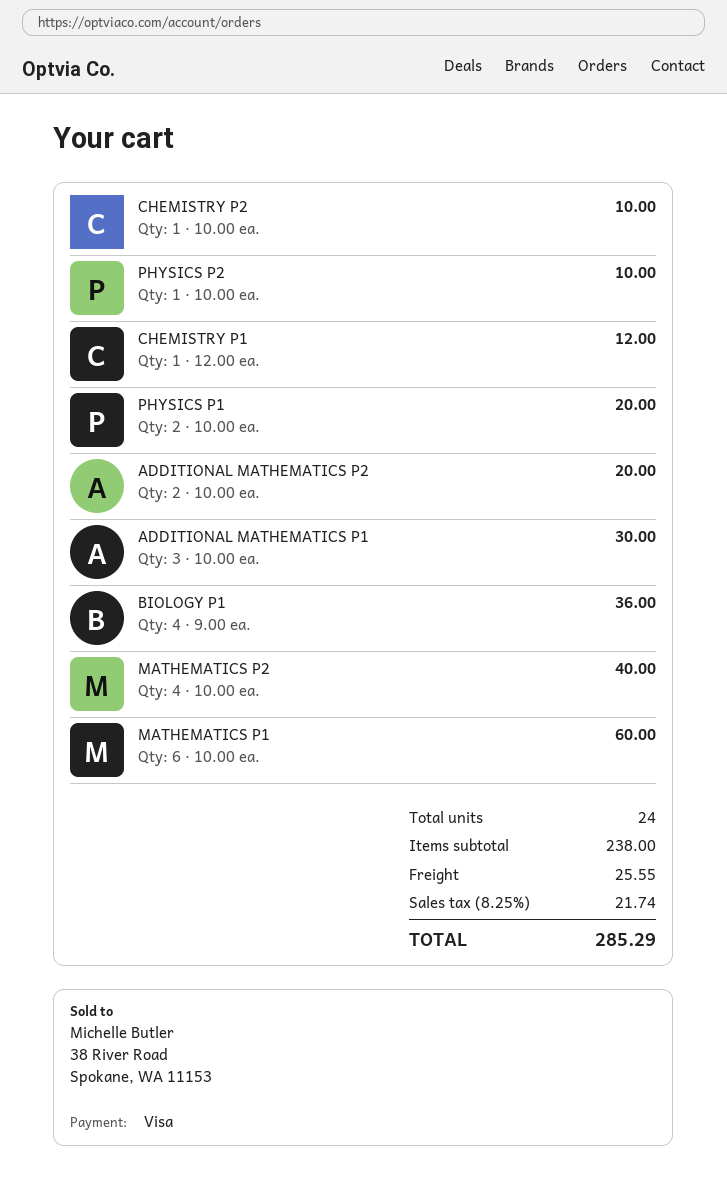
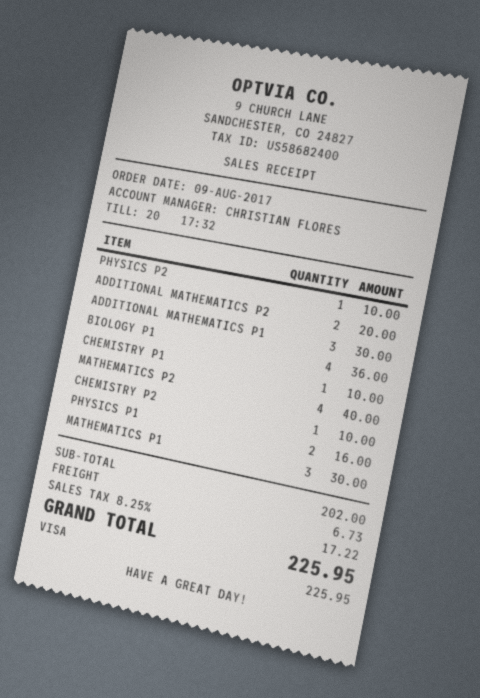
CHEMISTRY P1: 1 for 12.00 -> 1 for 10.00
PHYSICS P1: 2 for 20.00 -> 2 for 16.00
MATHEMATICS P1: 6 for 60.00 -> 3 for 30.00
subtotal: 238.00 -> 202.00
shipping: 25.55 -> 6.73
tax: 8.25% = 21.74 -> 8.25% = 17.22
total: 285.29 -> 225.95

